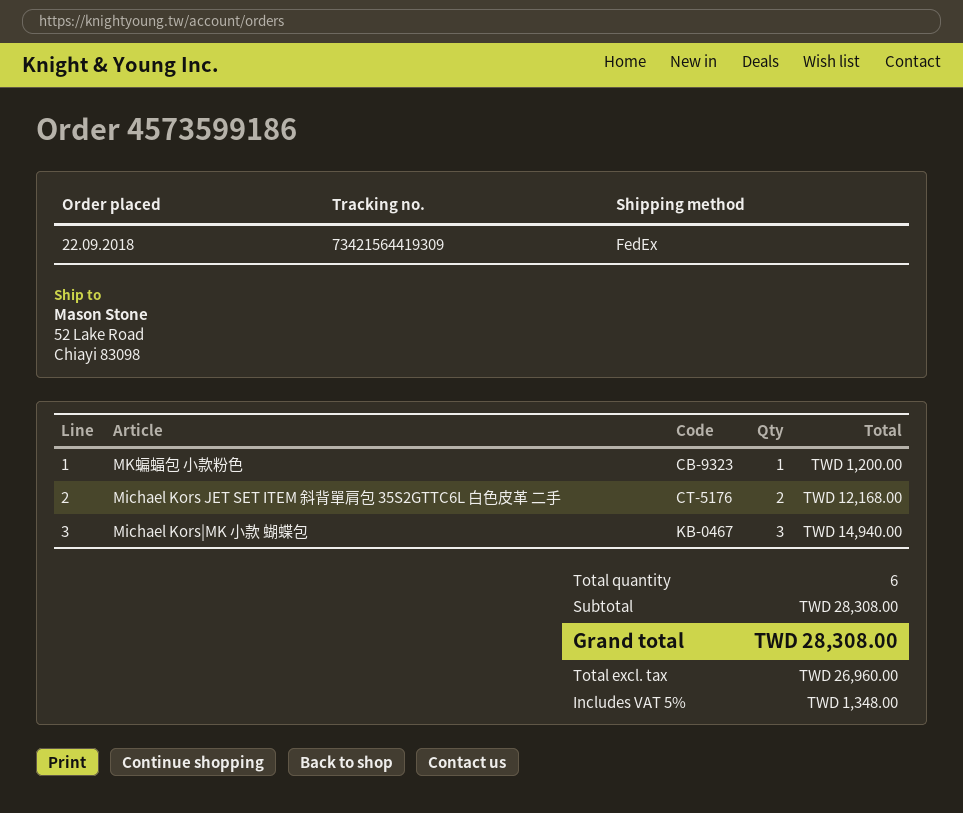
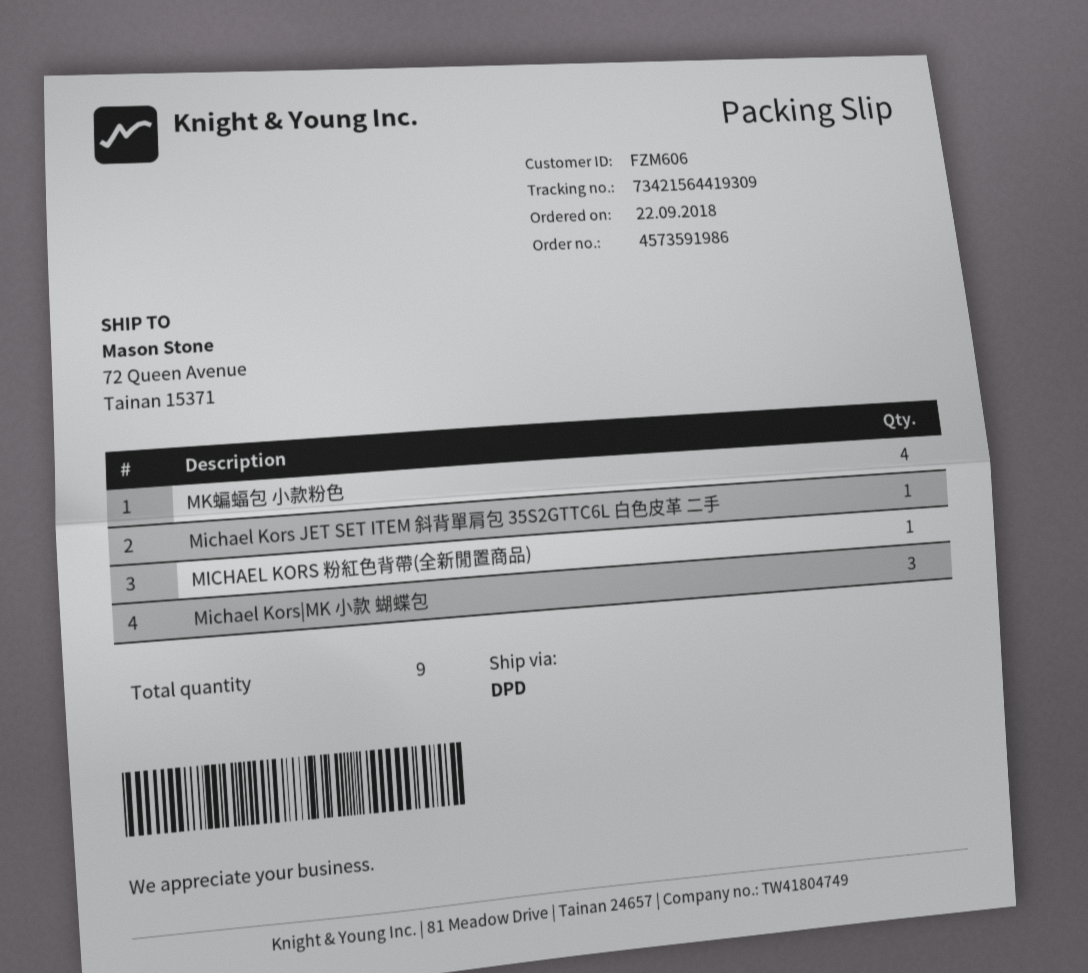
order number: 4573599186 -> 4573591986
shipping method: FedEx -> DPD
ship to: 52 Lake Road, Chiayi 83098 -> 72 Queen Avenue, Tainan 15371
MK蝙蝠包 小款粉色: 1 -> 4
Michael Kors JET SET ITEM 斜背單肩包 35S2GTTC6L 白色皮革 二手: 2 -> 1
MICHAEL KORS 粉紅色背帶(全新閒置商品): none -> 1
total quantity: 6 -> 9

